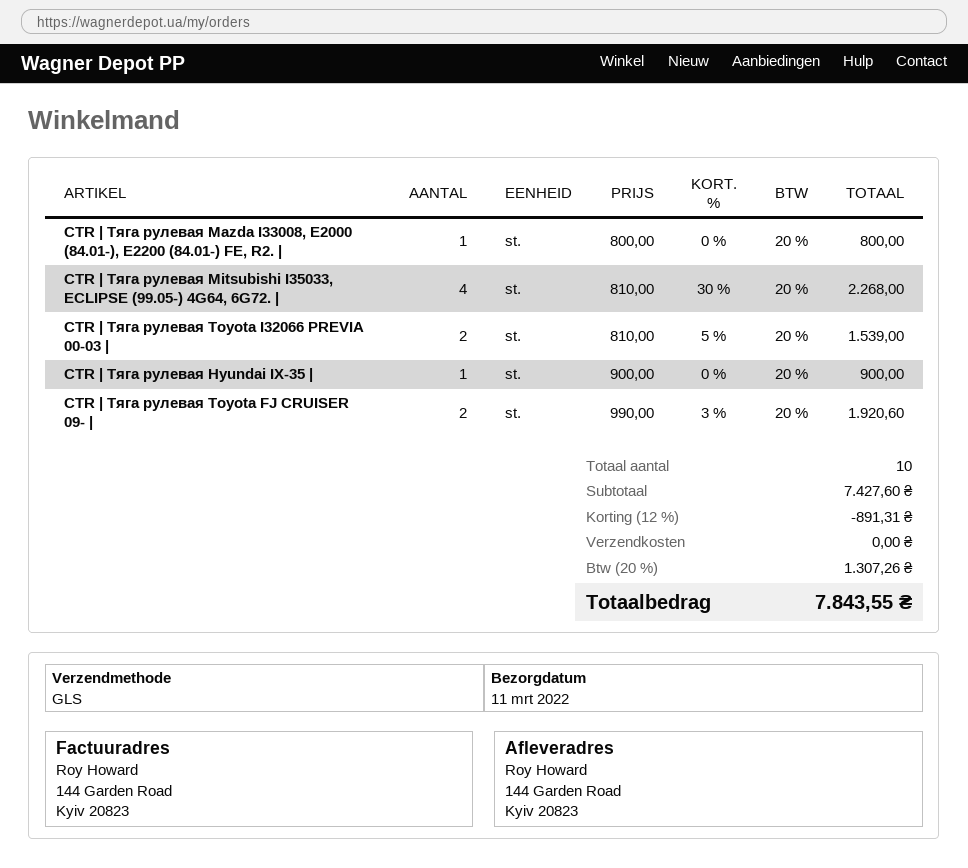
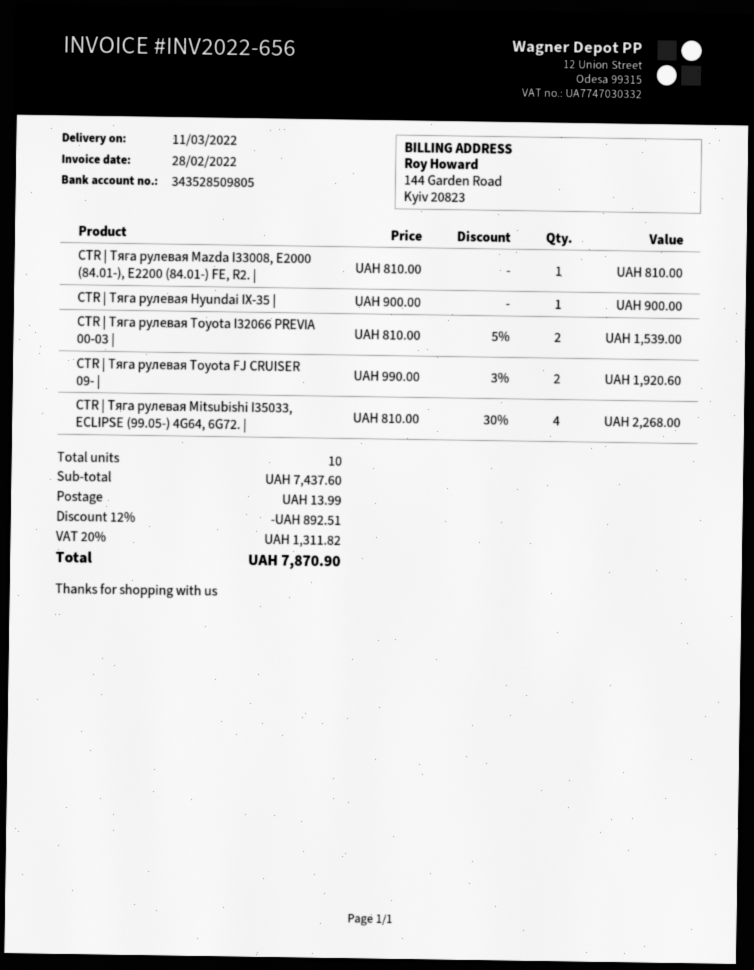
CTR | Тяга рулевая Mazda I33008, E2000 (84.01-), E2200 (84.01-) FE, R2. |: 1 x 800.00 = 800.00 -> 1 x 810.00 = 810.00
subtotal: 7427.60 -> 7437.60
discount: 12% = 891.31 -> 12% = 892.51
shipping: 0.00 -> 13.99
tax: 20% = 1307.26 -> 20% = 1311.82
total: 7843.55 -> 7870.90

